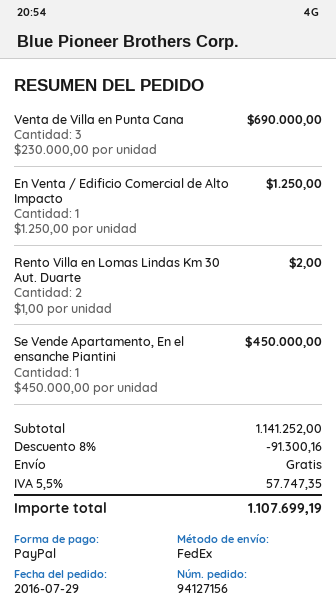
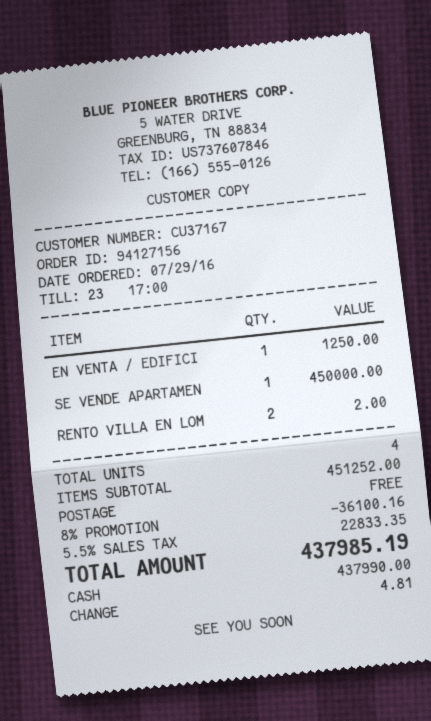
payment method: PayPal -> cash
Venta de Villa en Punta Cana: 3 for 690000.00 -> none
subtotal: 1141252.00 -> 451252.00
discount: 8% = 91300.16 -> 8% = 36100.16
tax: 5.5% = 57747.35 -> 5.5% = 22833.35
total: 1107699.19 -> 437985.19

